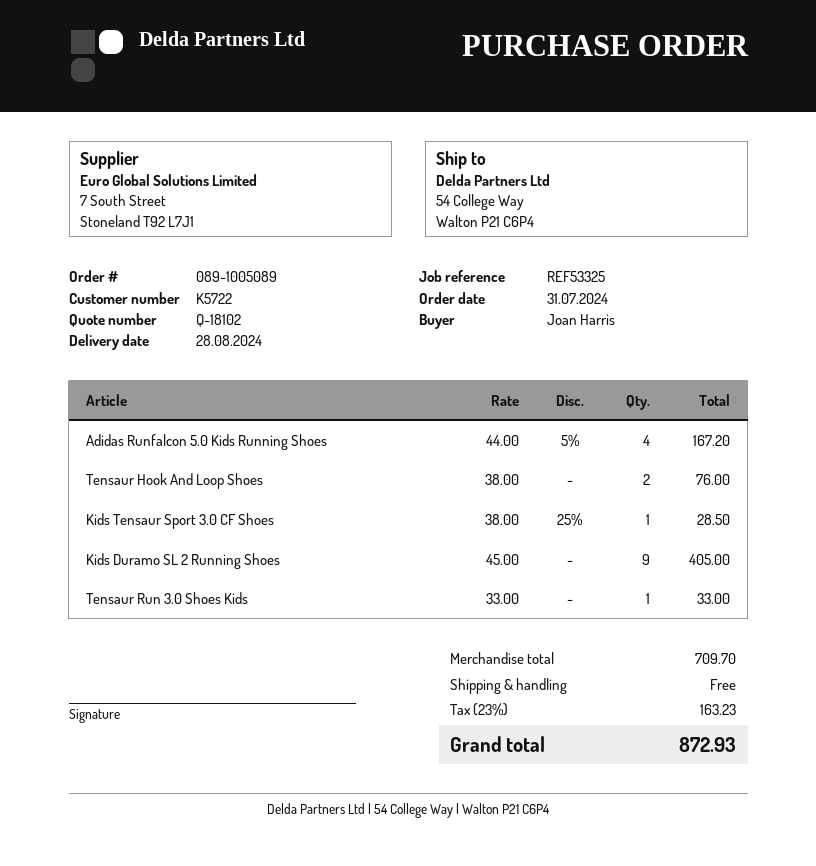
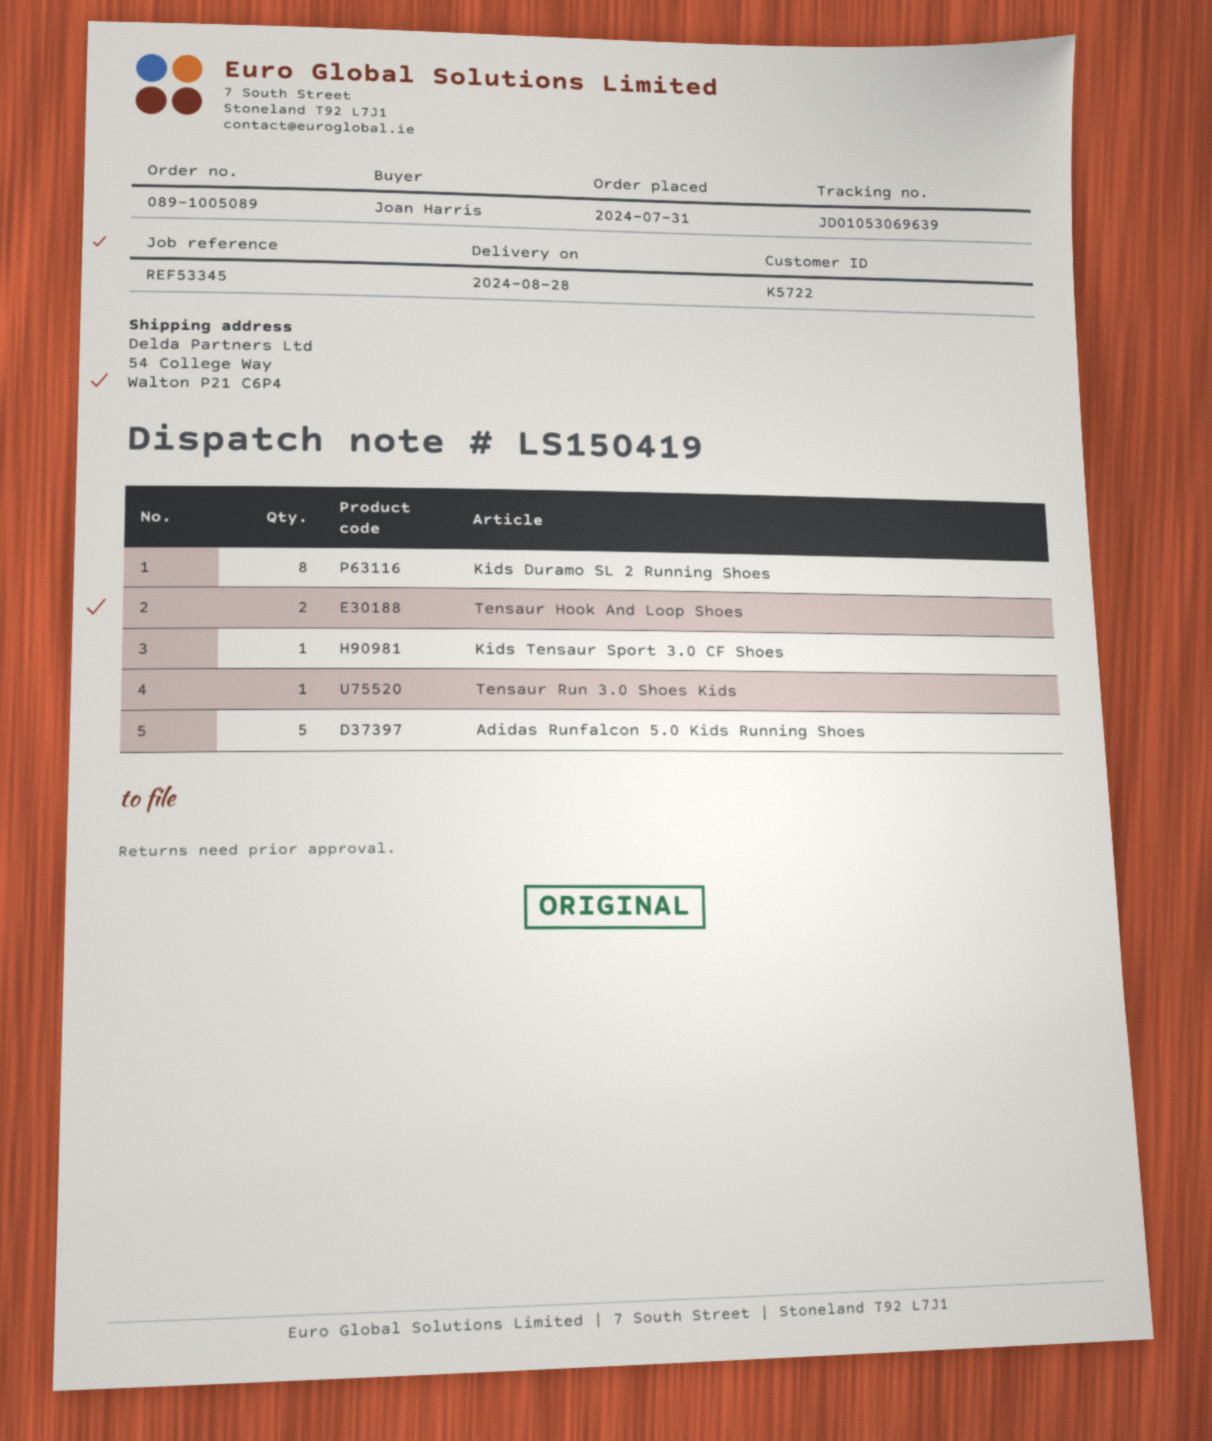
reference: REF53325 -> REF53345
Adidas Runfalcon 5.0 Kids Running Shoes: 4 -> 5
Kids Duramo SL 2 Running Shoes: 9 -> 8

